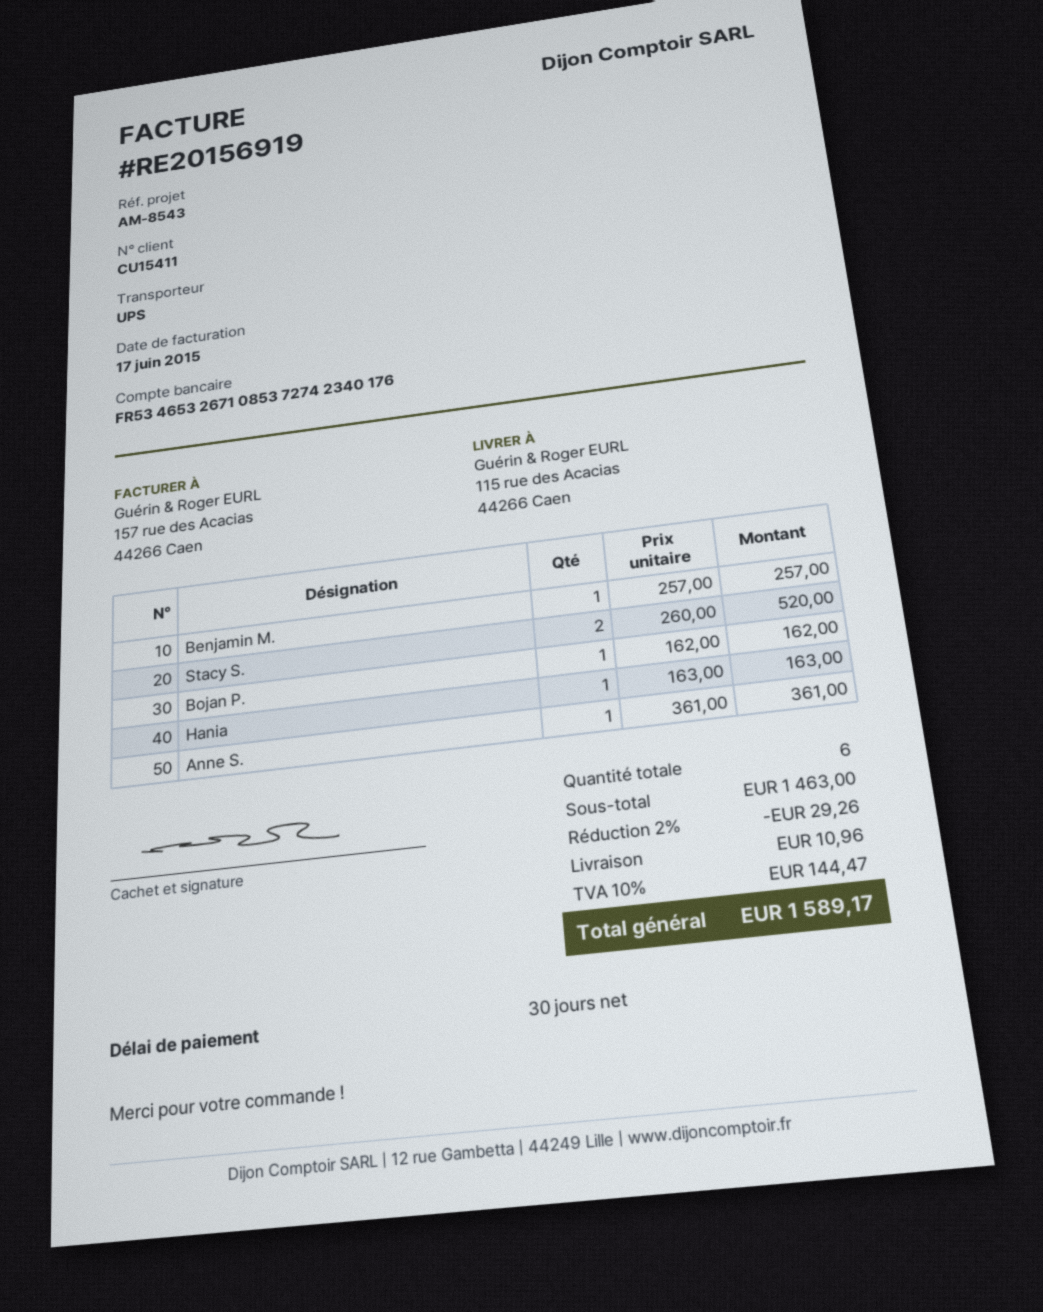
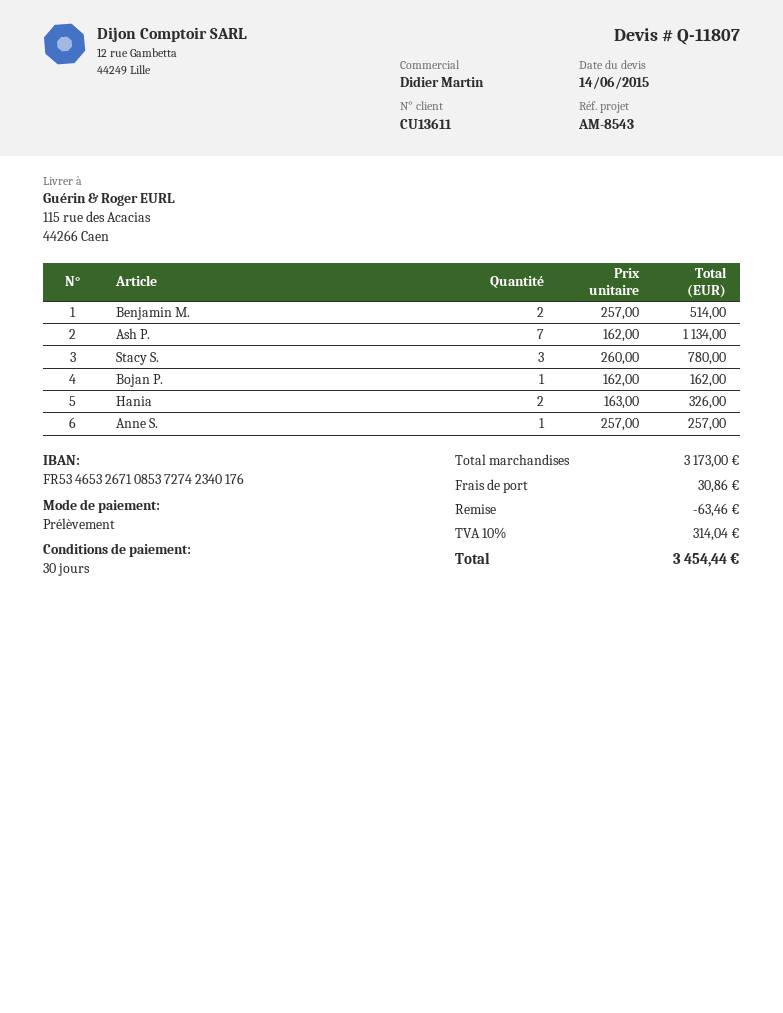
customer number: CU15411 -> CU13611
Benjamin M.: 1 x 257.00 = 257.00 -> 2 x 257.00 = 514.00
Stacy S.: 2 x 260.00 = 520.00 -> 3 x 260.00 = 780.00
Hania: 1 x 163.00 = 163.00 -> 2 x 163.00 = 326.00
Anne S.: 1 x 361.00 = 361.00 -> 1 x 257.00 = 257.00
Ash P.: none -> 7 x 162.00 = 1134.00
subtotal: 1463.00 -> 3173.00
discount: 29.26 -> 63.46
shipping: 10.96 -> 30.86
tax: 10% = 144.47 -> 10% = 314.04
total: 1589.17 -> 3454.44

